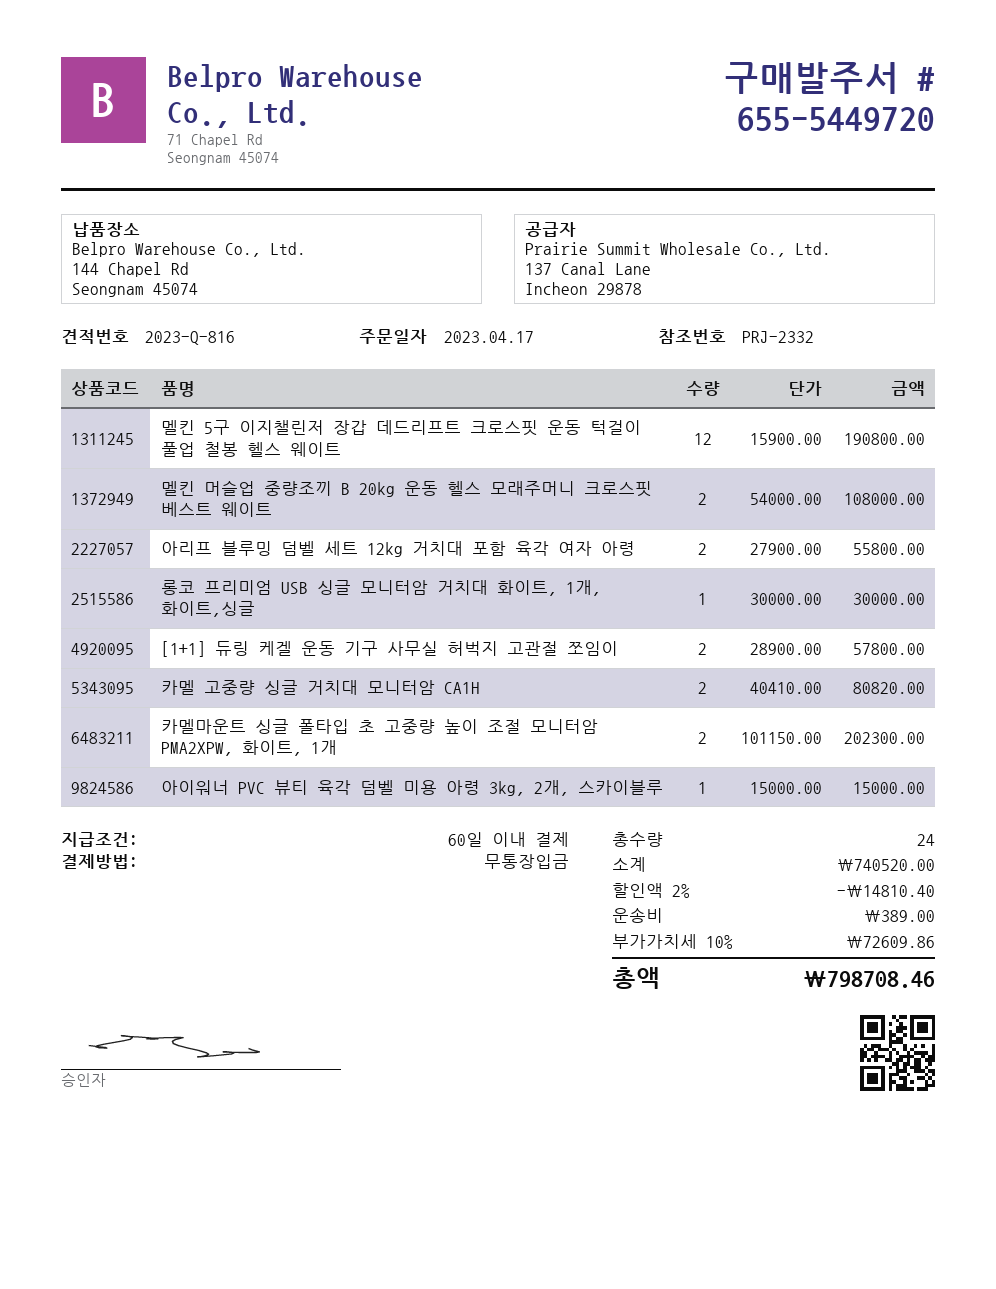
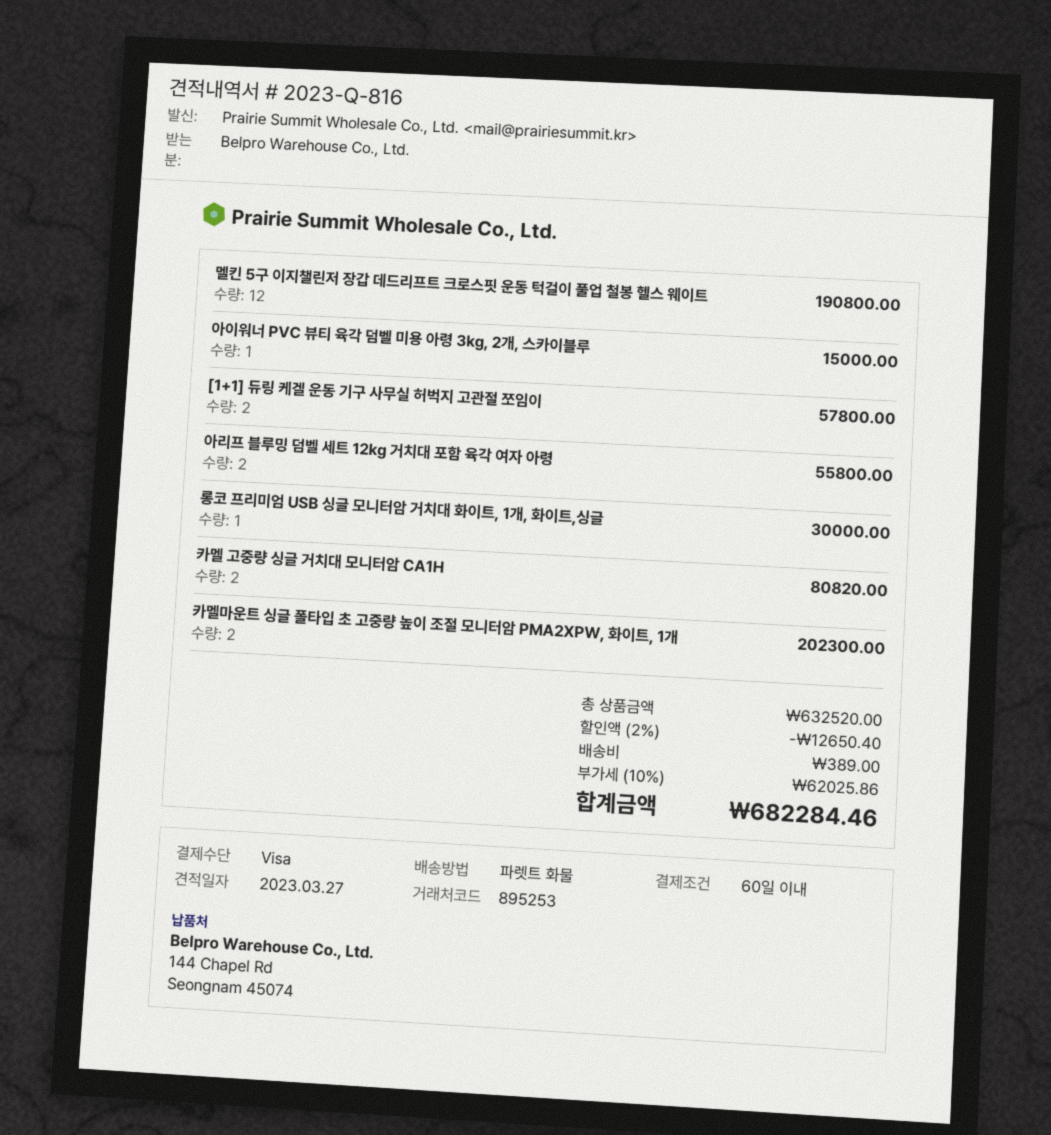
payment method: bank transfer -> Visa
멜킨 머슬업 중량조끼 B 20kg 운동 헬스 모래주머니 크로스핏 베스트 웨이트: 2 for 108000.00 -> none
subtotal: 740520.00 -> 632520.00
discount: 2% = 14810.40 -> 2% = 12650.40
tax: 10% = 72609.86 -> 10% = 62025.86
total: 798708.46 -> 682284.46

